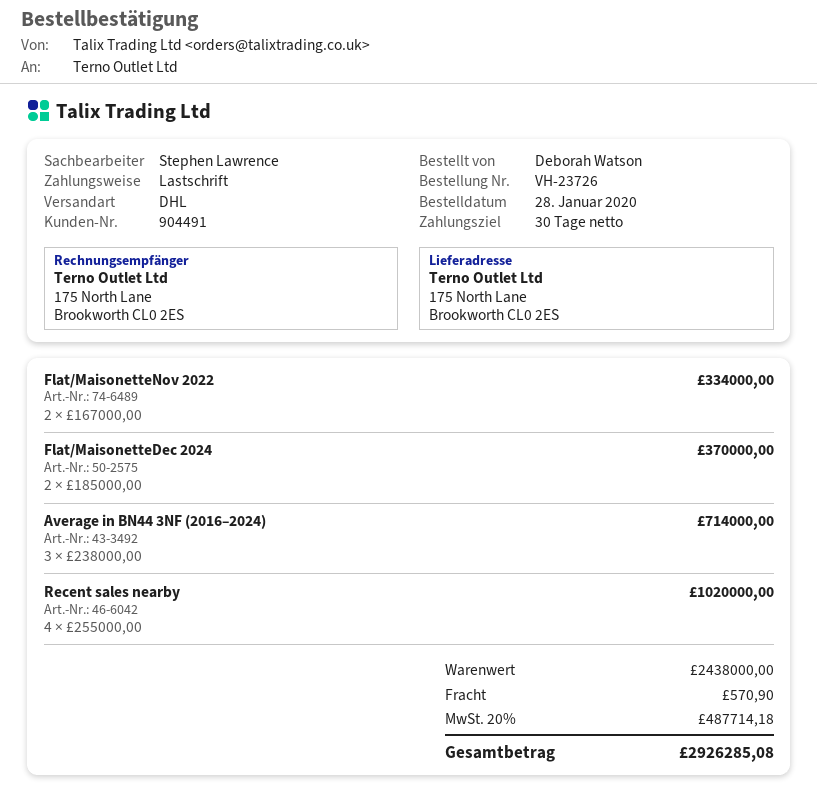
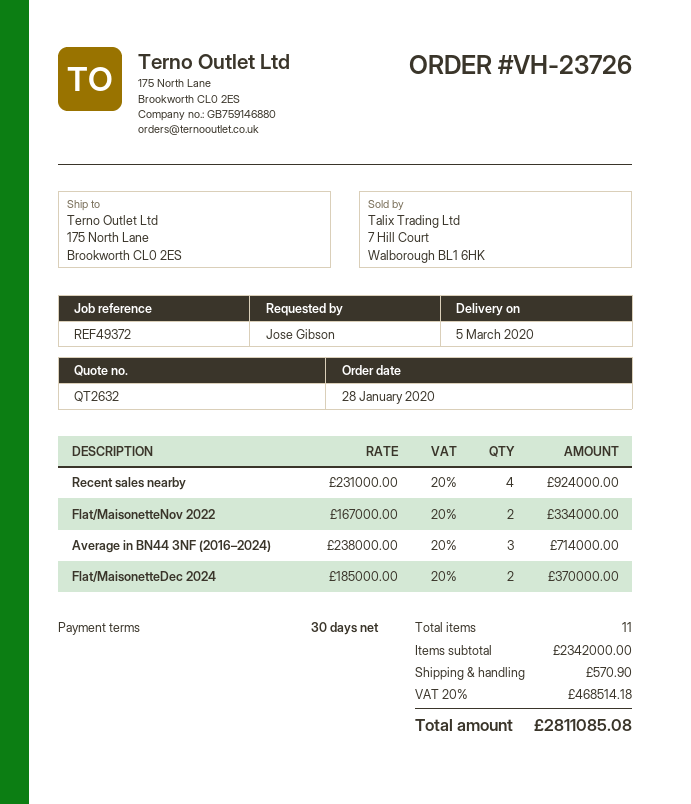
ordered by: Deborah Watson -> Jose Gibson
Recent sales nearby: 4 x 255000.00 = 1020000.00 -> 4 x 231000.00 = 924000.00
subtotal: 2438000.00 -> 2342000.00
tax: 20% = 487714.18 -> 20% = 468514.18
total: 2926285.08 -> 2811085.08

